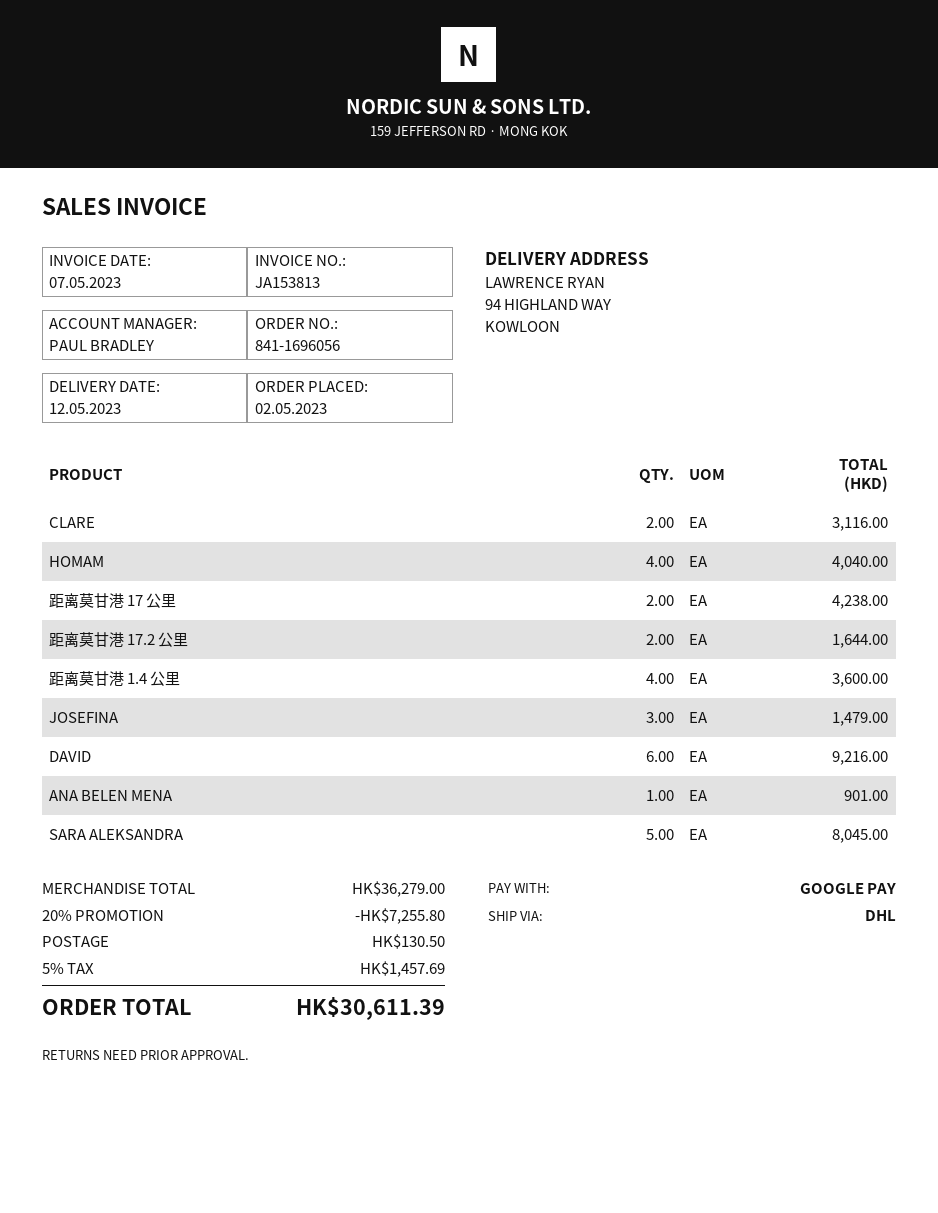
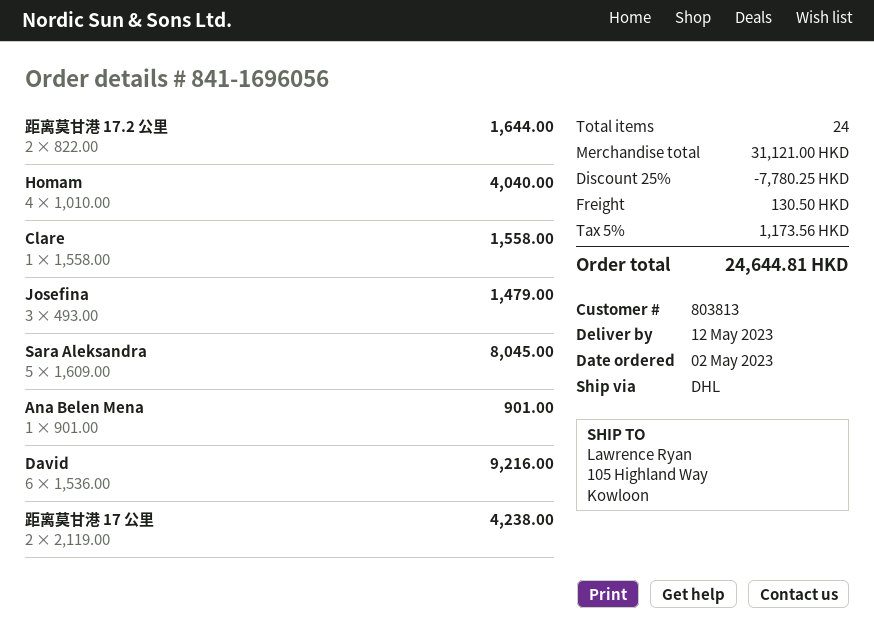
ship to: 94 HIGHLAND WAY, KOWLOON -> 105 Highland Way, Kowloon
CLARE: 2 for 3116.00 -> 1 for 1558.00
距离莫甘港 1.4 公里: 4 for 3600.00 -> none
subtotal: 36279.00 -> 31121.00
discount: 20% = 7255.80 -> 25% = 7780.25
tax: 5% = 1457.69 -> 5% = 1173.56
total: 30611.39 -> 24644.81

